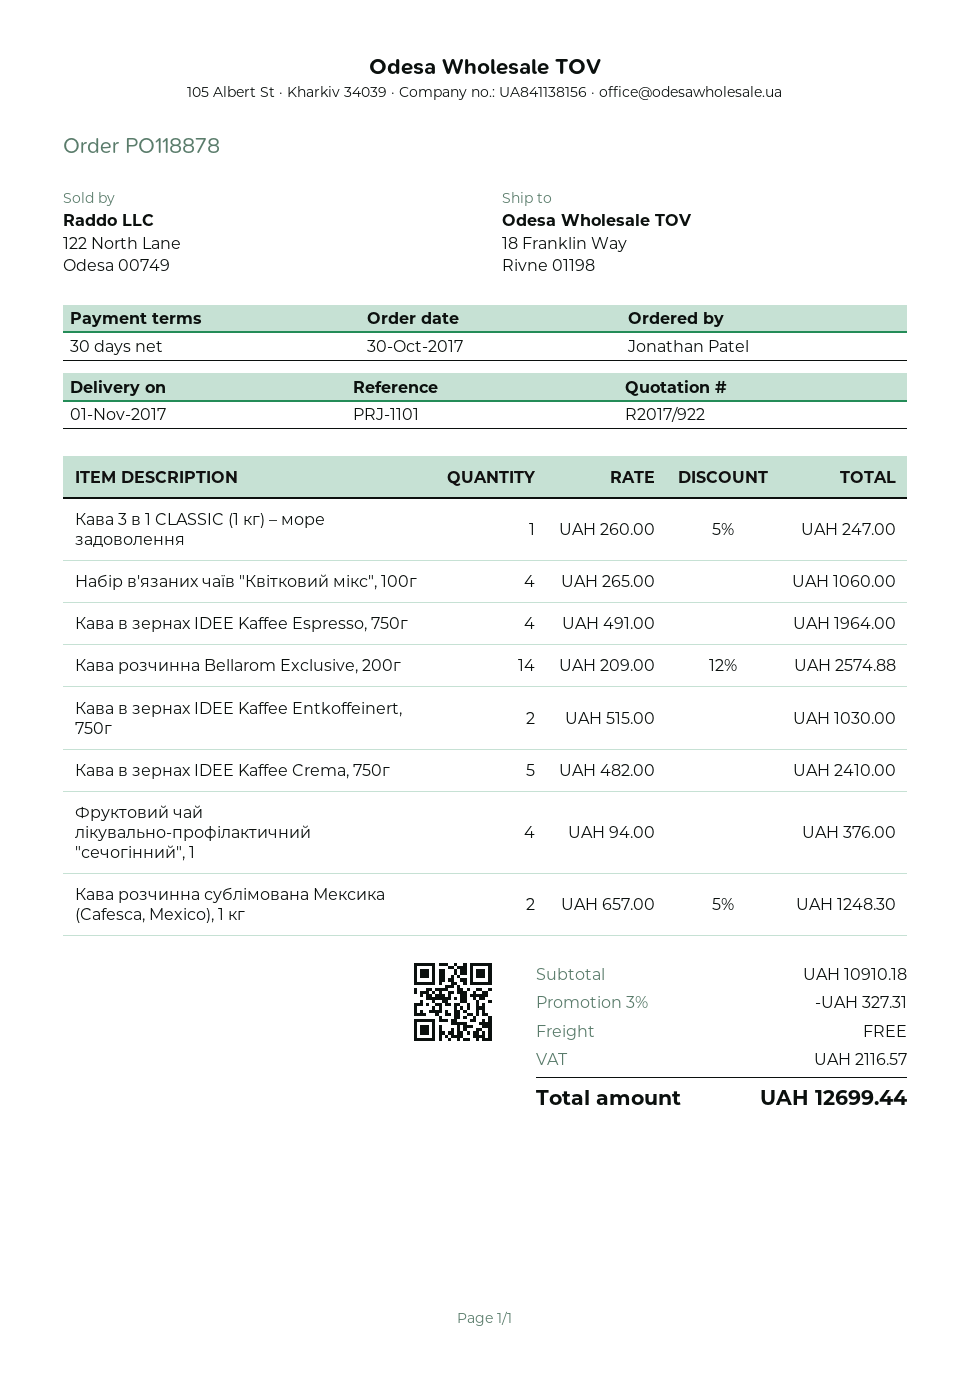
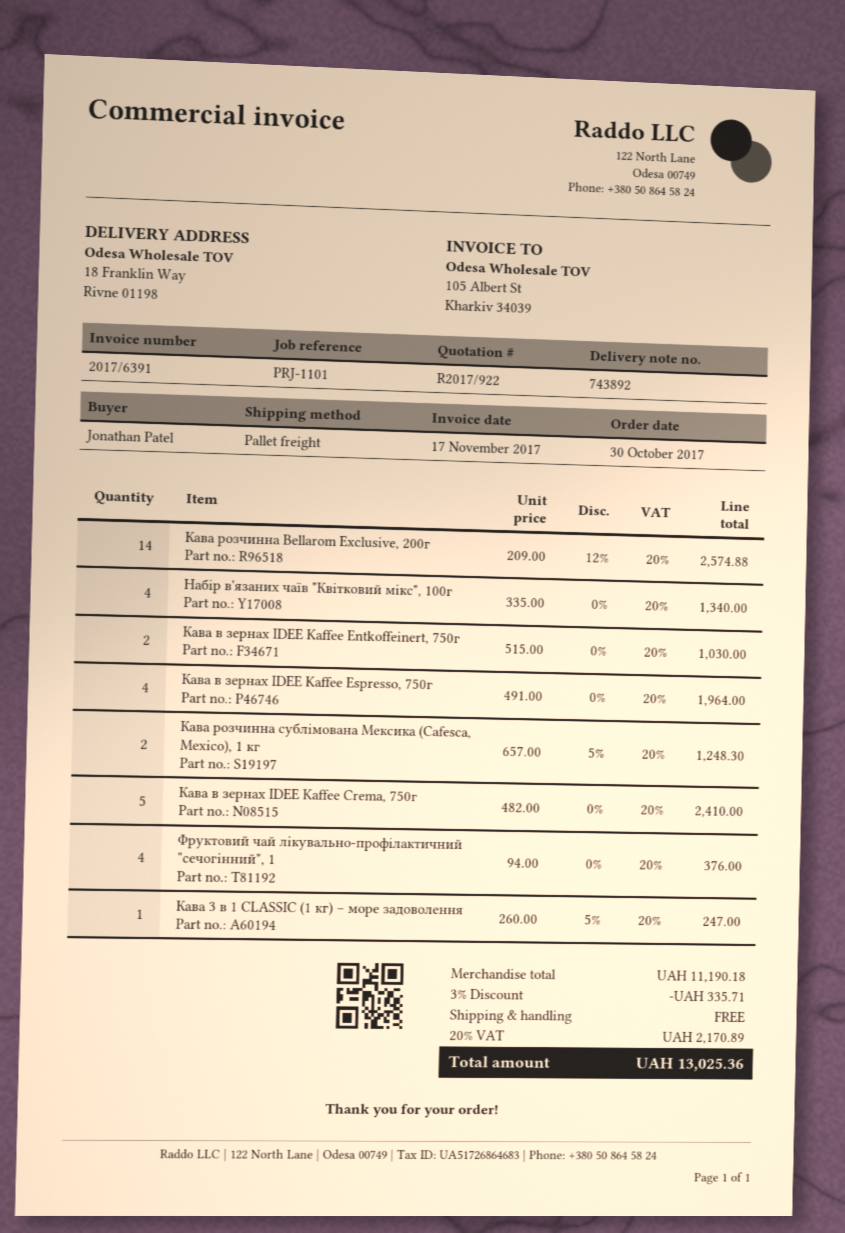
Набір в'язаних чаїв "Квітковий мікс", 100г: 4 x 265.00 = 1060.00 -> 4 x 335.00 = 1340.00
subtotal: 10910.18 -> 11190.18
discount: 3% = 327.31 -> 3% = 335.71
tax: 2116.57 -> 2170.89
total: 12699.44 -> 13025.36

